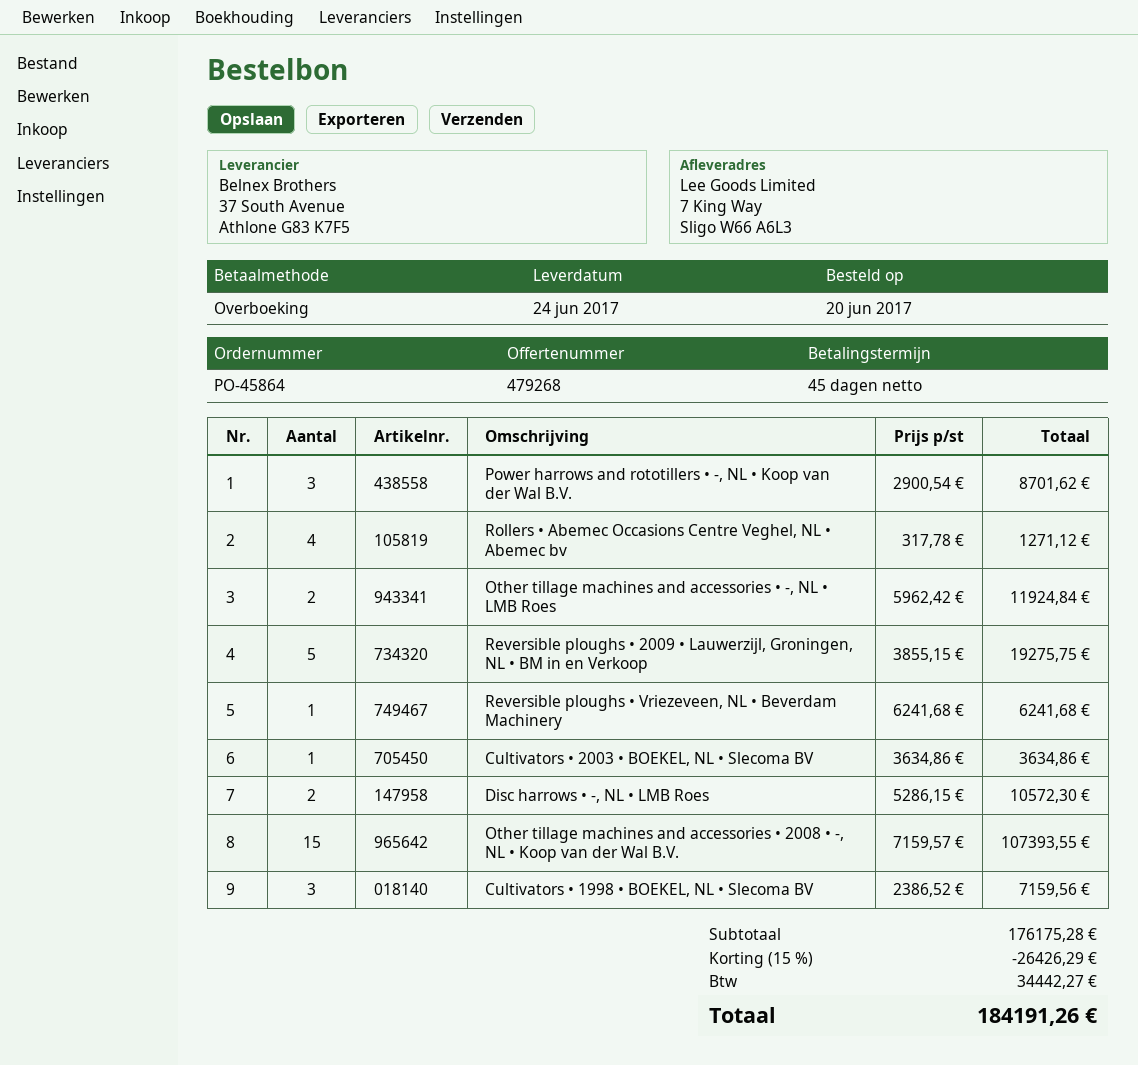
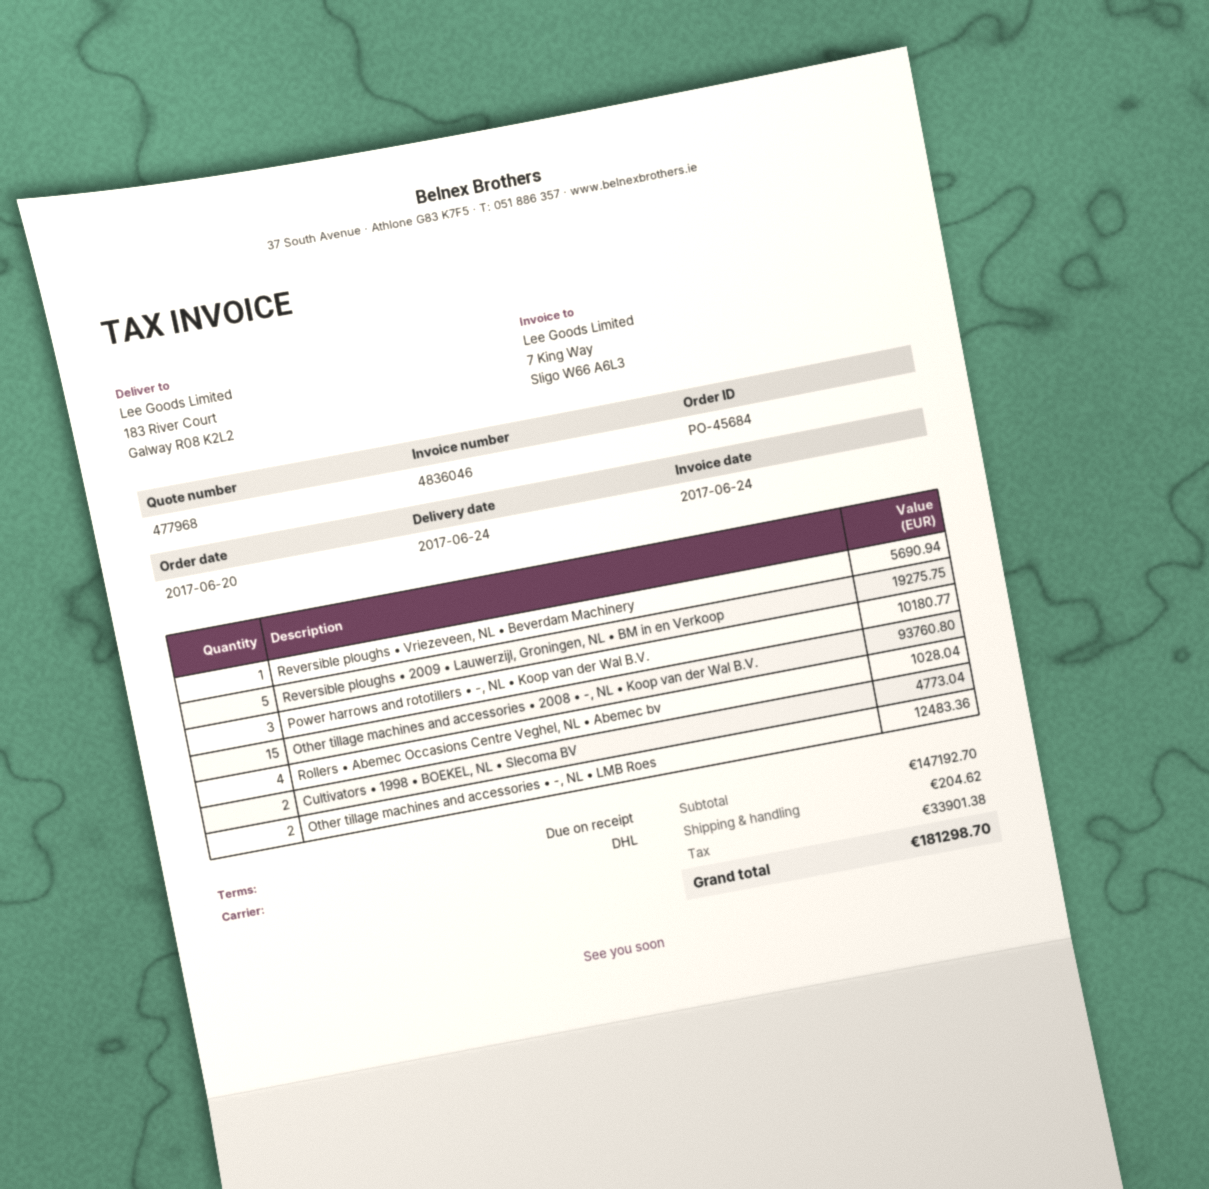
quote number: 479268 -> 477968
order number: PO-45864 -> PO-45684
payment terms: 45 days -> on receipt
ship to: 7 King Way, Sligo W66 A6L3 -> 183 River Court, Galway R08 K2L2
Power harrows and rototillers • -, NL • Koop van der Wal B.V.: 3 for 8701.62 -> 3 for 10180.77
Rollers • Abemec Occasions Centre Veghel, NL • Abemec bv: 4 for 1271.12 -> 4 for 1028.04
Other tillage machines and accessories • -, NL • LMB Roes: 2 for 11924.84 -> 2 for 12483.36
Reversible ploughs • Vriezeveen, NL • Beverdam Machinery: 1 for 6241.68 -> 1 for 5690.94
Cultivators • 2003 • BOEKEL, NL • Slecoma BV: 1 for 3634.86 -> none
Disc harrows • -, NL • LMB Roes: 2 for 10572.30 -> none
Other tillage machines and accessories • 2008 • -, NL • Koop van der Wal B.V.: 15 for 107393.55 -> 15 for 93760.80
Cultivators • 1998 • BOEKEL, NL • Slecoma BV: 3 for 7159.56 -> 2 for 4773.04
subtotal: 176175.28 -> 147192.70
discount: 15% = 26426.29 -> none
shipping: none -> 204.62
tax: 34442.27 -> 33901.38
total: 184191.26 -> 181298.70

